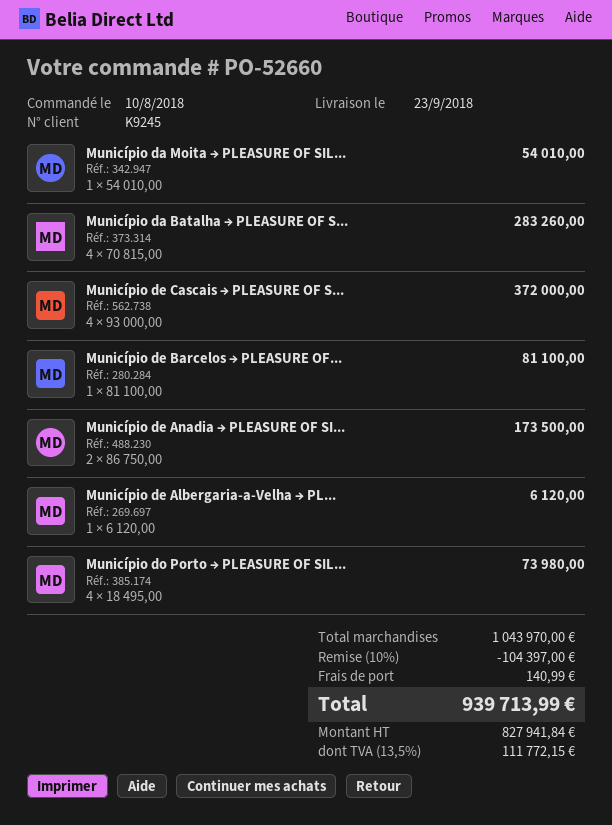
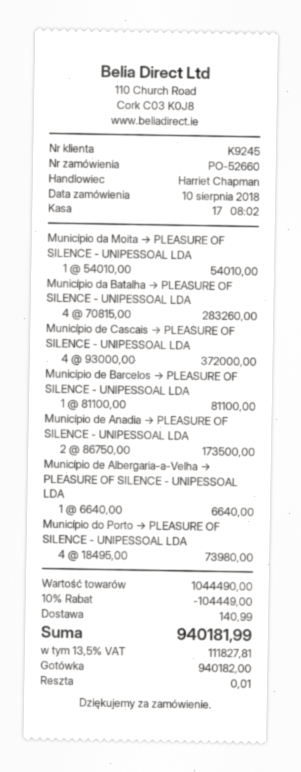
Município de Albergaria-a-Velha → PL...: 1 x 6120.00 = 6120.00 -> 1 x 6640.00 = 6640.00
subtotal: 1043970.00 -> 1044490.00
discount: 10% = 104397.00 -> 10% = 104449.00
tax: 13.5% = 111772.15 -> 13.5% = 111827.81
total: 939713.99 -> 940181.99

